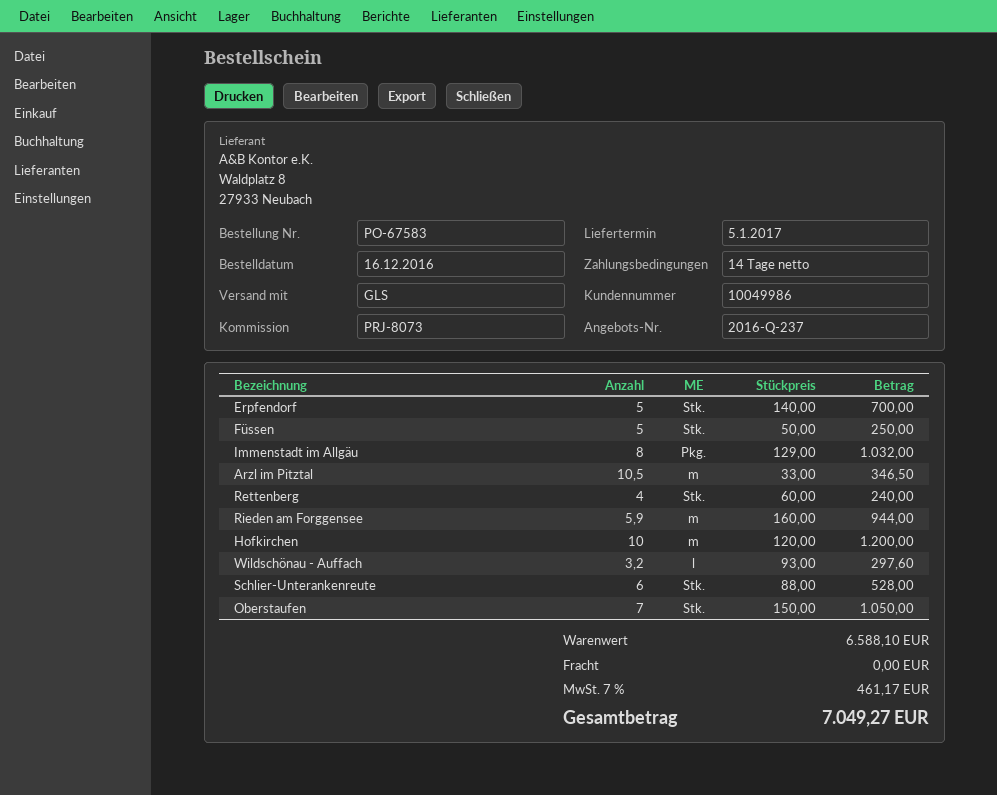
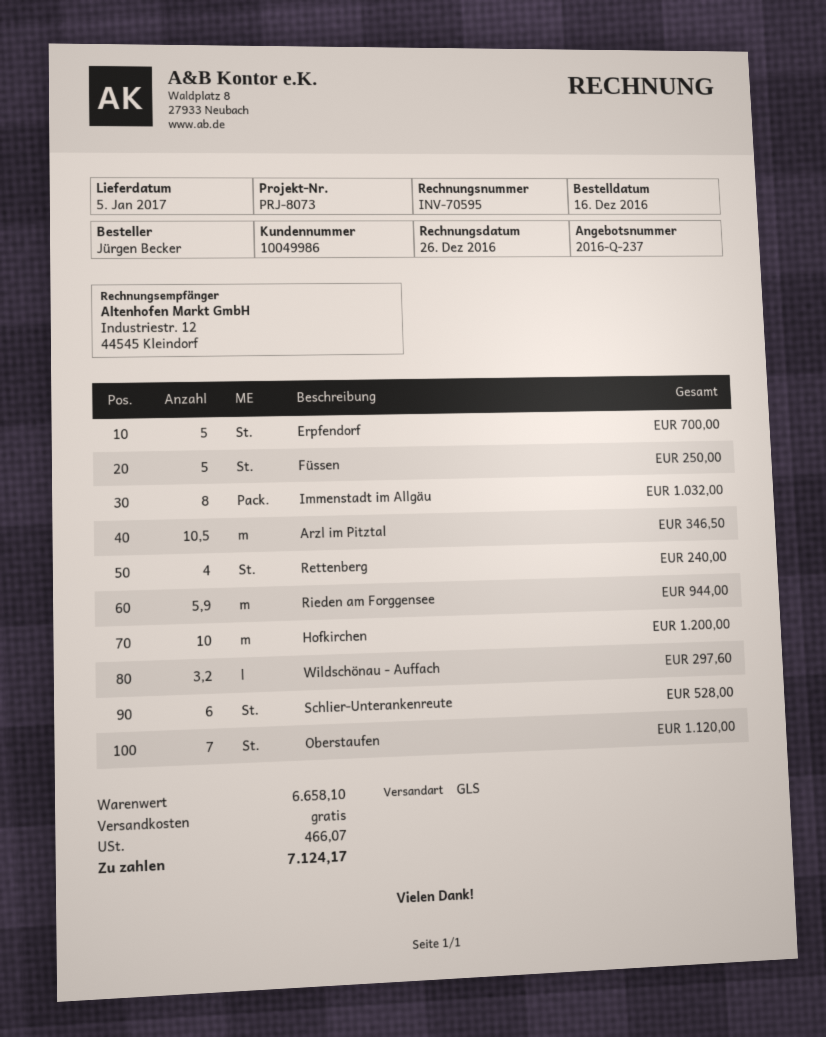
Oberstaufen: 7 for 1050.00 -> 7 for 1120.00
subtotal: 6588.10 -> 6658.10
tax: 461.17 -> 466.07
total: 7049.27 -> 7124.17

